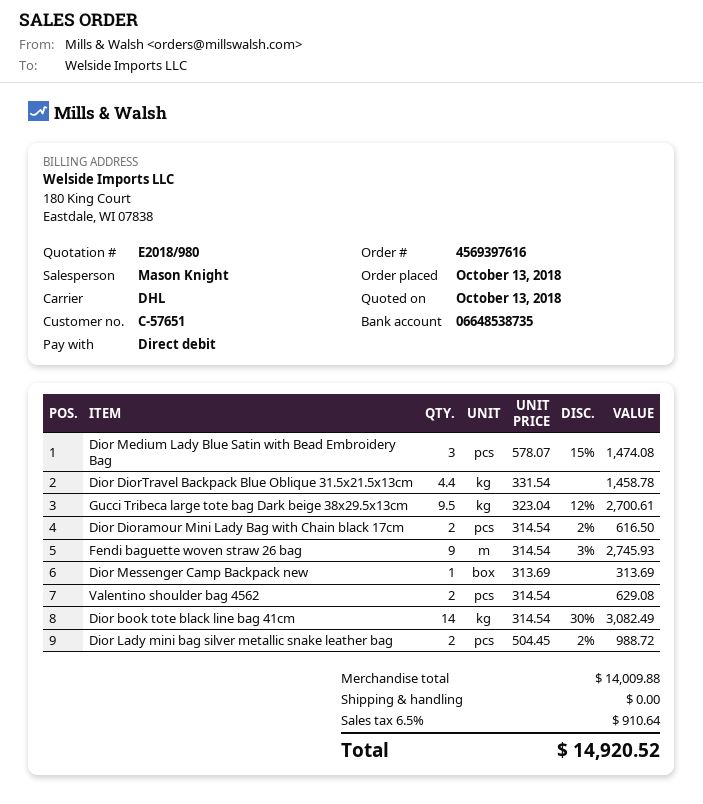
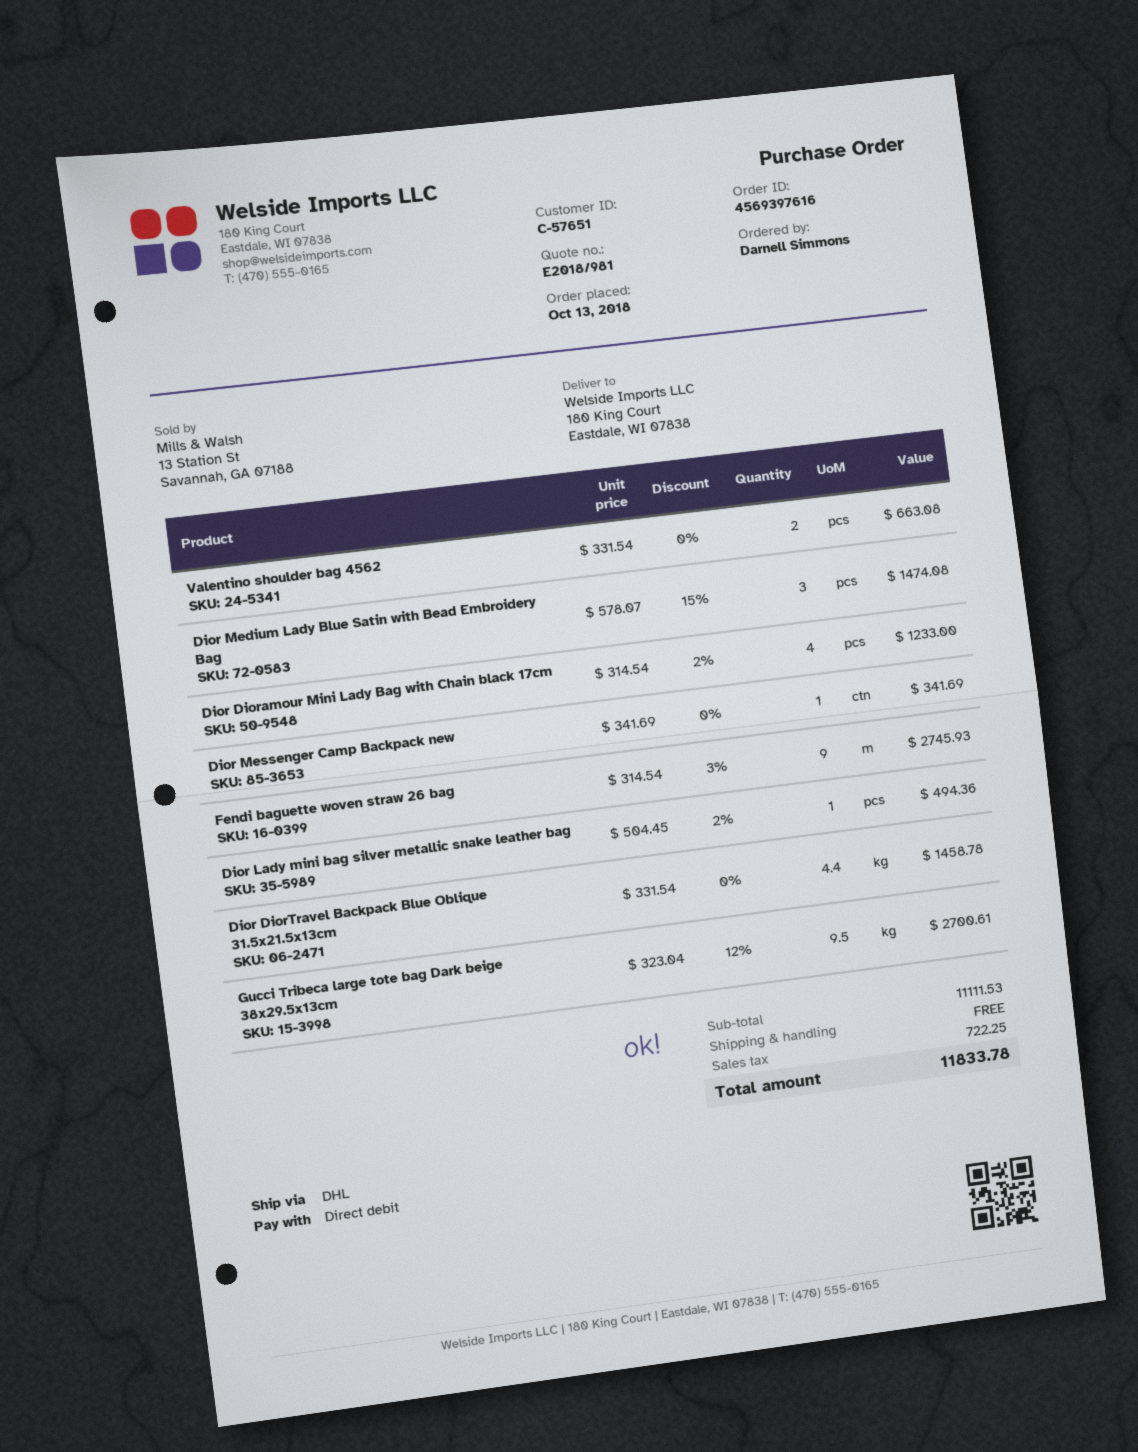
quote number: E2018/980 -> E2018/981
Dior Dioramour Mini Lady Bag with Chain black 17cm: 2 x 314.54 - 2% = 616.50 -> 4 x 314.54 - 2% = 1233.00
Dior Messenger Camp Backpack new: 1 x 313.69 = 313.69 -> 1 x 341.69 = 341.69
Valentino shoulder bag 4562: 2 x 314.54 = 629.08 -> 2 x 331.54 = 663.08
Dior book tote black line bag 41cm: 14 x 314.54 - 30% = 3082.49 -> none
Dior Lady mini bag silver metallic snake leather bag: 2 x 504.45 - 2% = 988.72 -> 1 x 504.45 - 2% = 494.36
subtotal: 14009.88 -> 11111.53
tax: 910.64 -> 722.25
total: 14920.52 -> 11833.78

